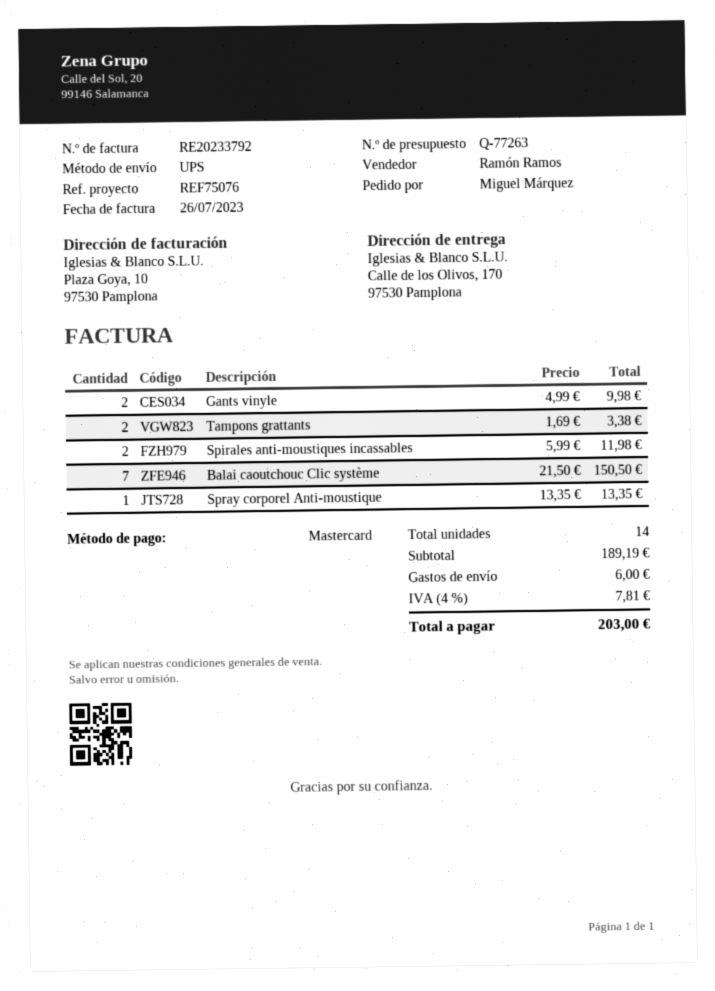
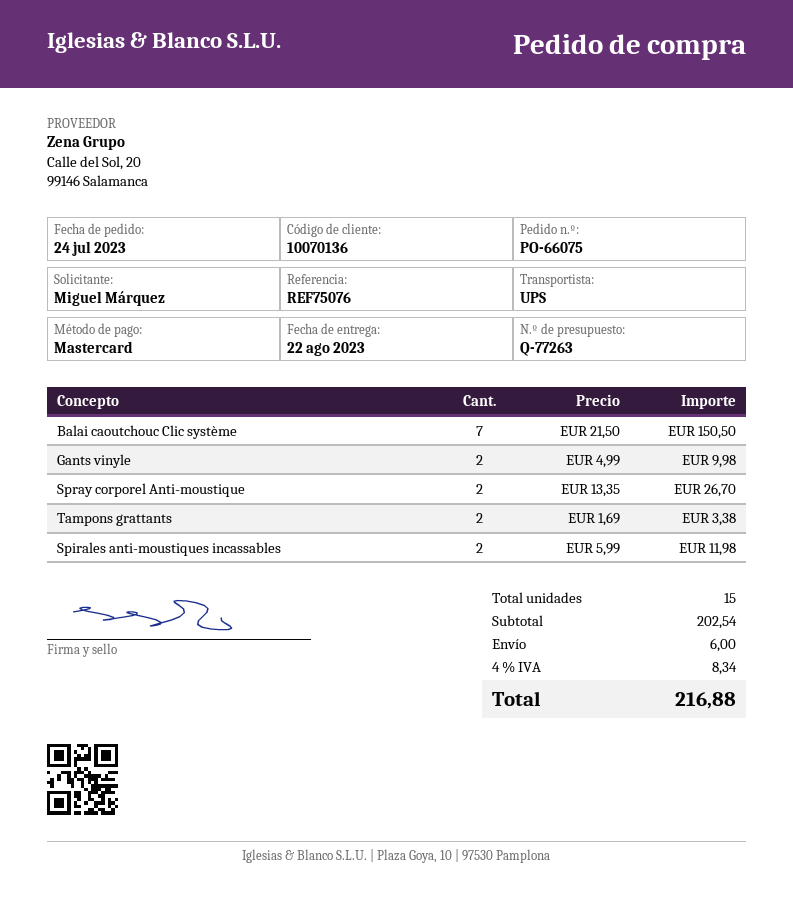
Spray corporel Anti-moustique: 1 x 13.35 = 13.35 -> 2 x 13.35 = 26.70
total quantity: 14 -> 15
subtotal: 189.19 -> 202.54
tax: 4% = 7.81 -> 4% = 8.34
total: 203.00 -> 216.88

